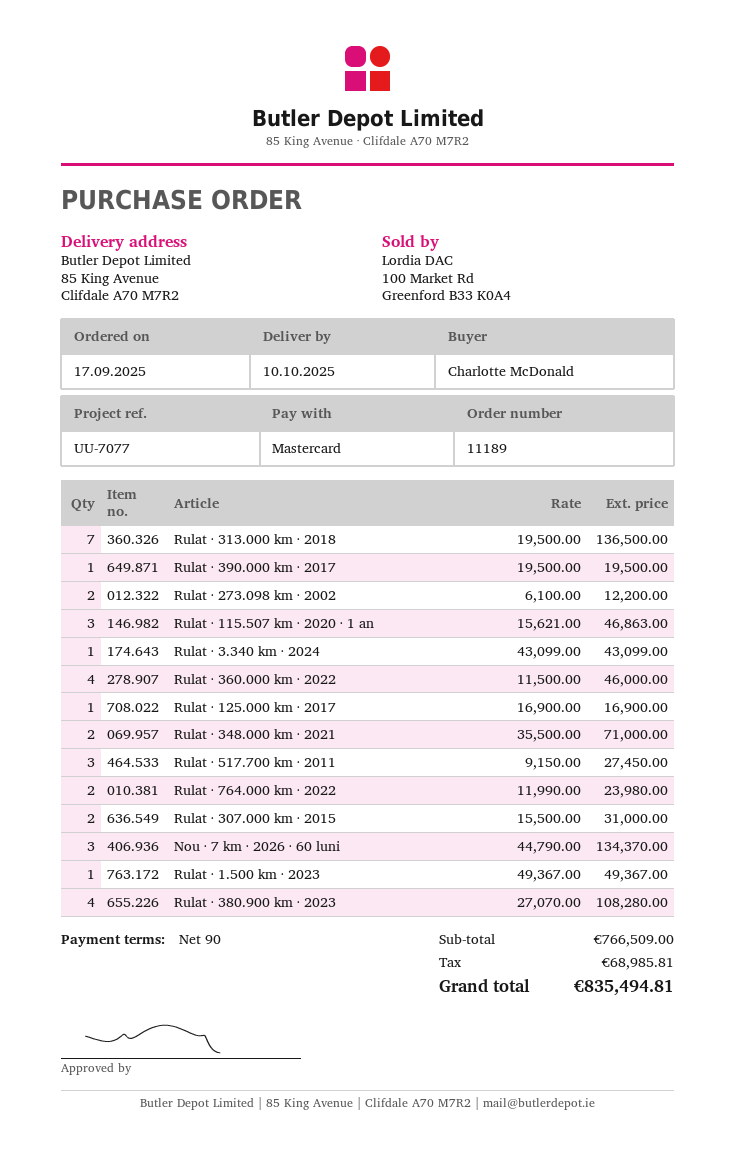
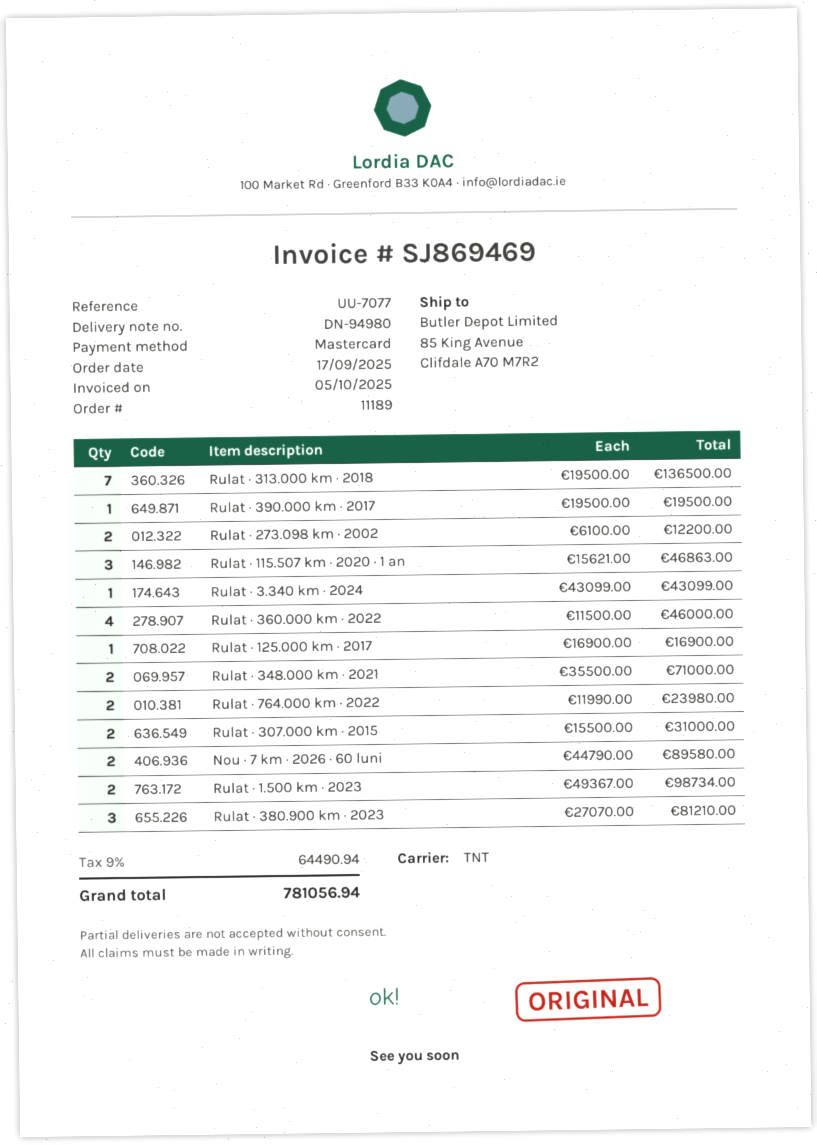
Rulat · 517.700 km · 2011: 3 x 9150.00 = 27450.00 -> none
Nou · 7 km · 2026 · 60 luni: 3 x 44790.00 = 134370.00 -> 2 x 44790.00 = 89580.00
Rulat · 1.500 km · 2023: 1 x 49367.00 = 49367.00 -> 2 x 49367.00 = 98734.00
Rulat · 380.900 km · 2023: 4 x 27070.00 = 108280.00 -> 3 x 27070.00 = 81210.00
tax: 68985.81 -> 64490.94
total: 835494.81 -> 781056.94

